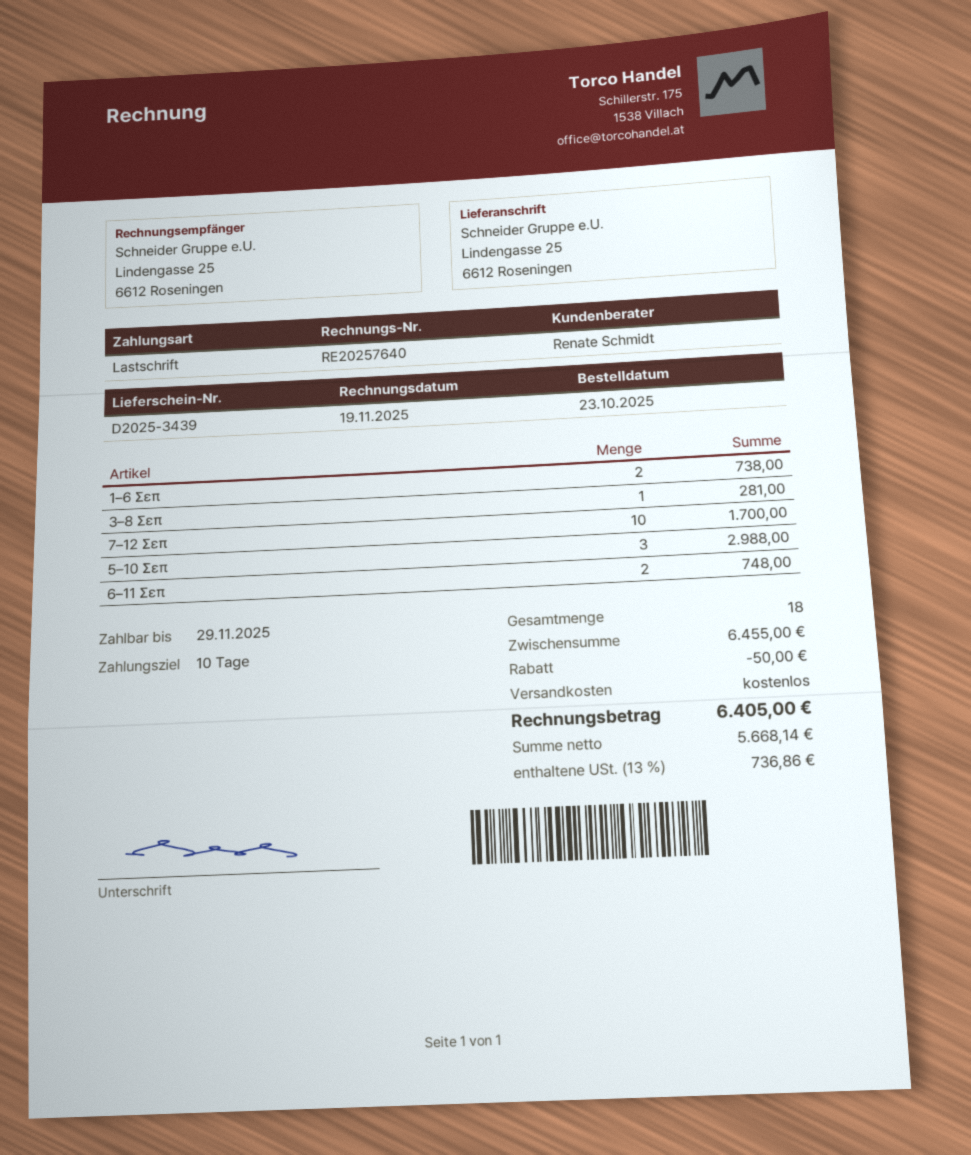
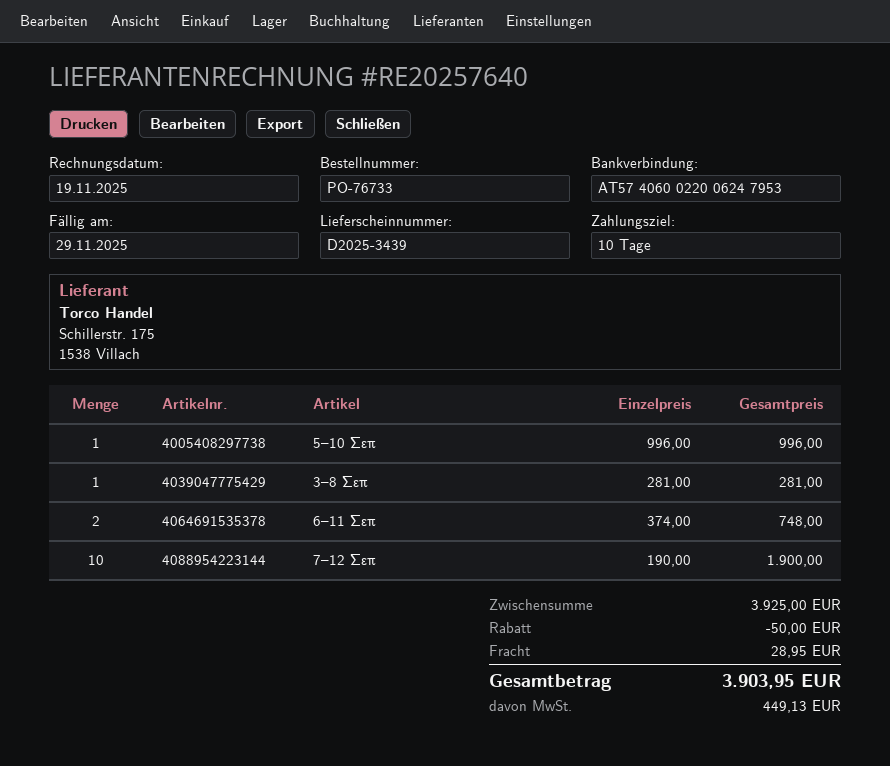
1–6 Σεπ: 2 for 738.00 -> none
7–12 Σεπ: 10 for 1700.00 -> 10 for 1900.00
5–10 Σεπ: 3 for 2988.00 -> 1 for 996.00
subtotal: 6455.00 -> 3925.00
shipping: 0.00 -> 28.95
tax: 736.86 -> 449.13
total: 6405.00 -> 3903.95

